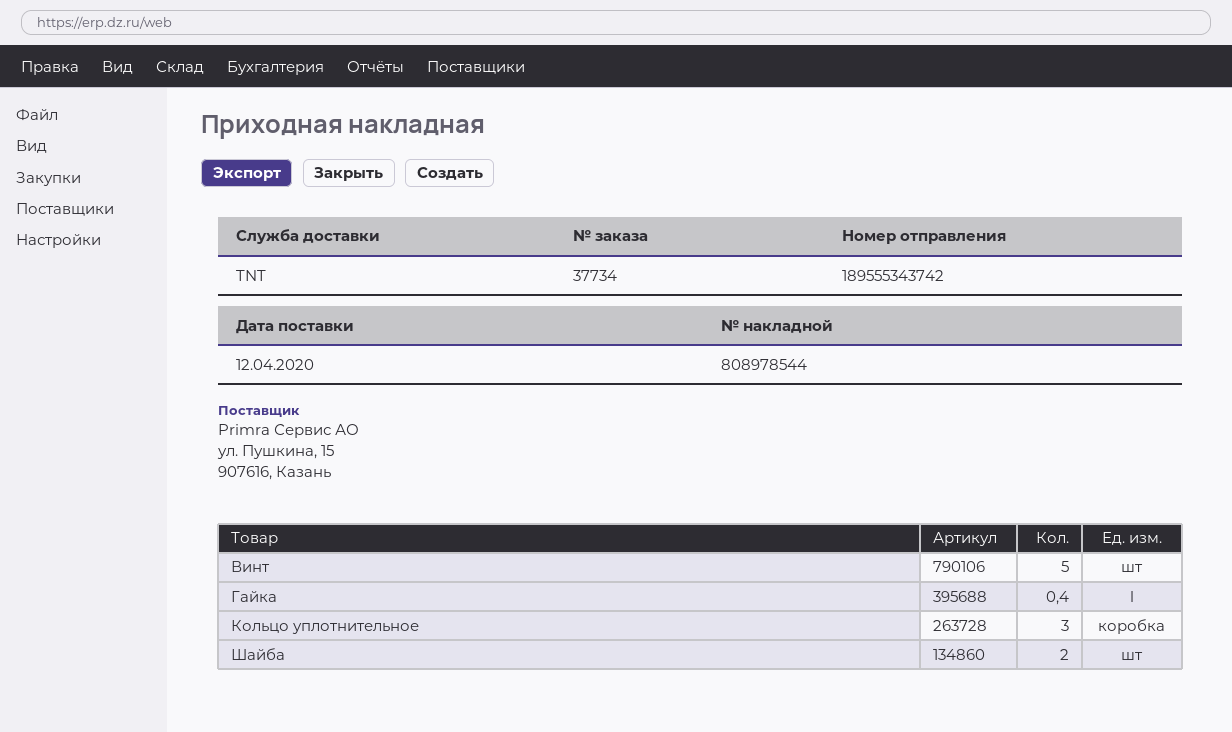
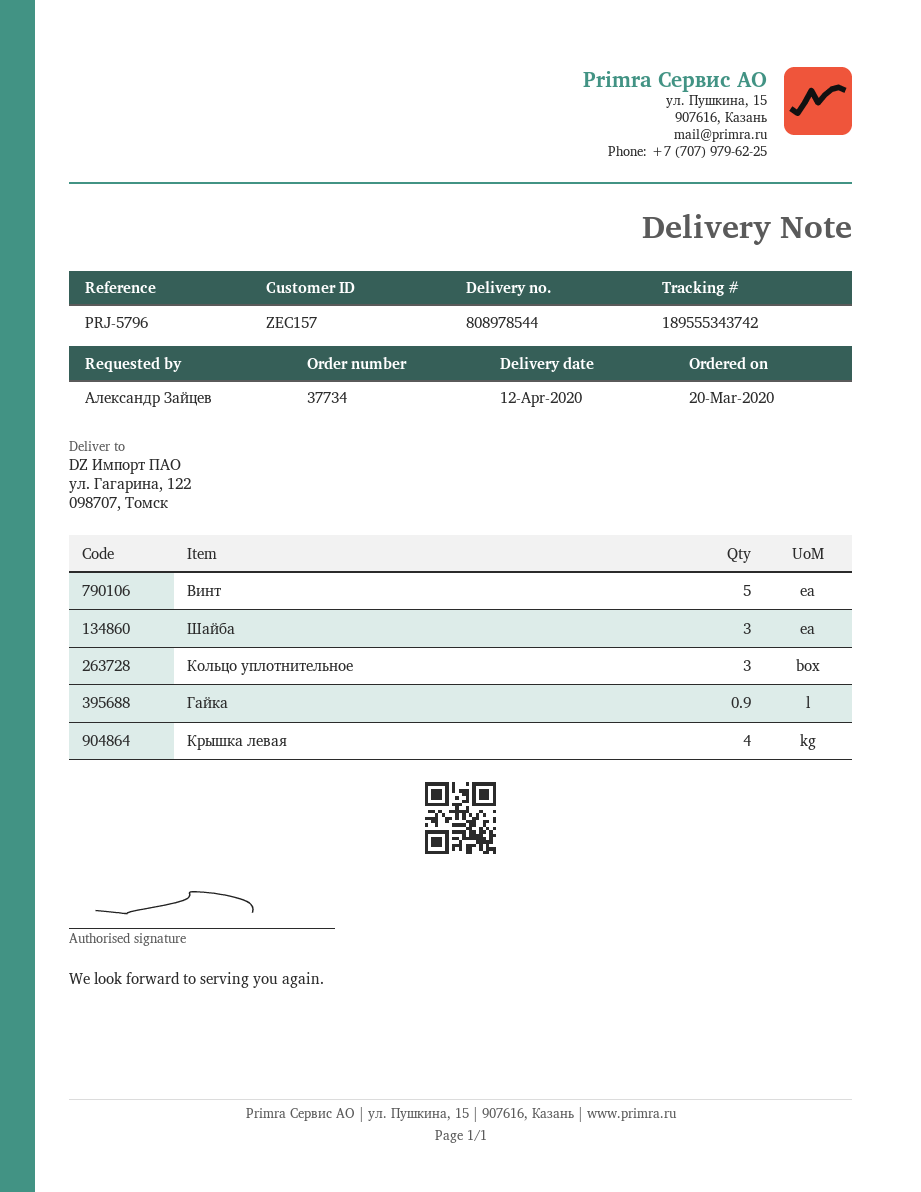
Гайка: 0.4 -> 0.9
Шайба: 2 -> 3
Крышка левая: none -> 4

